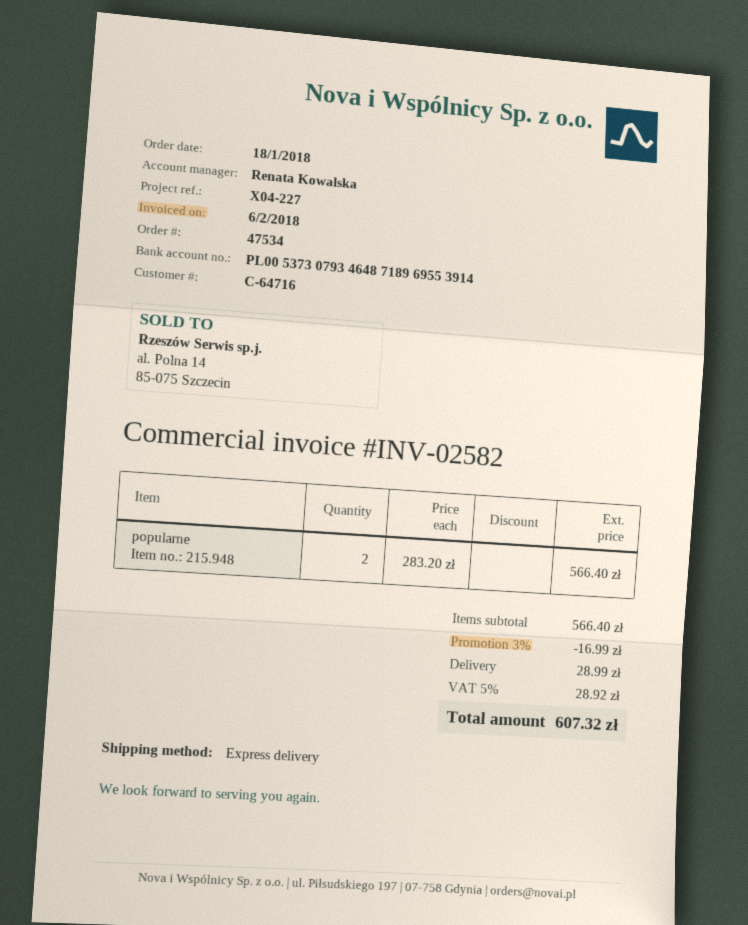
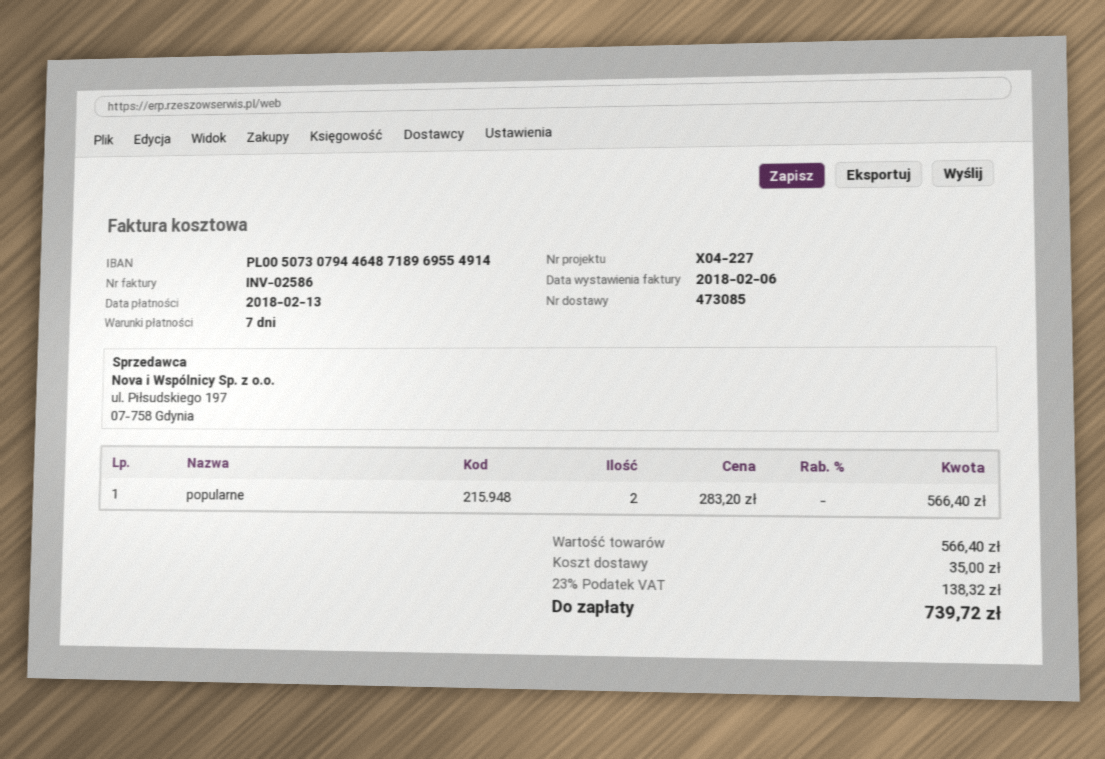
invoice number: INV-02582 -> INV-02586
bank account: PL00537307934648718969553914 -> PL00507307944648718969554914
discount: 3% = 16.99 -> none
shipping: 28.99 -> 35.00
tax: 5% = 28.92 -> 23% = 138.32
total: 607.32 -> 739.72

